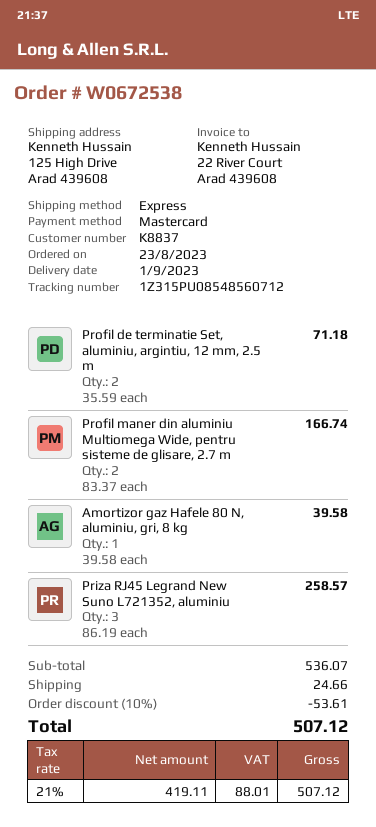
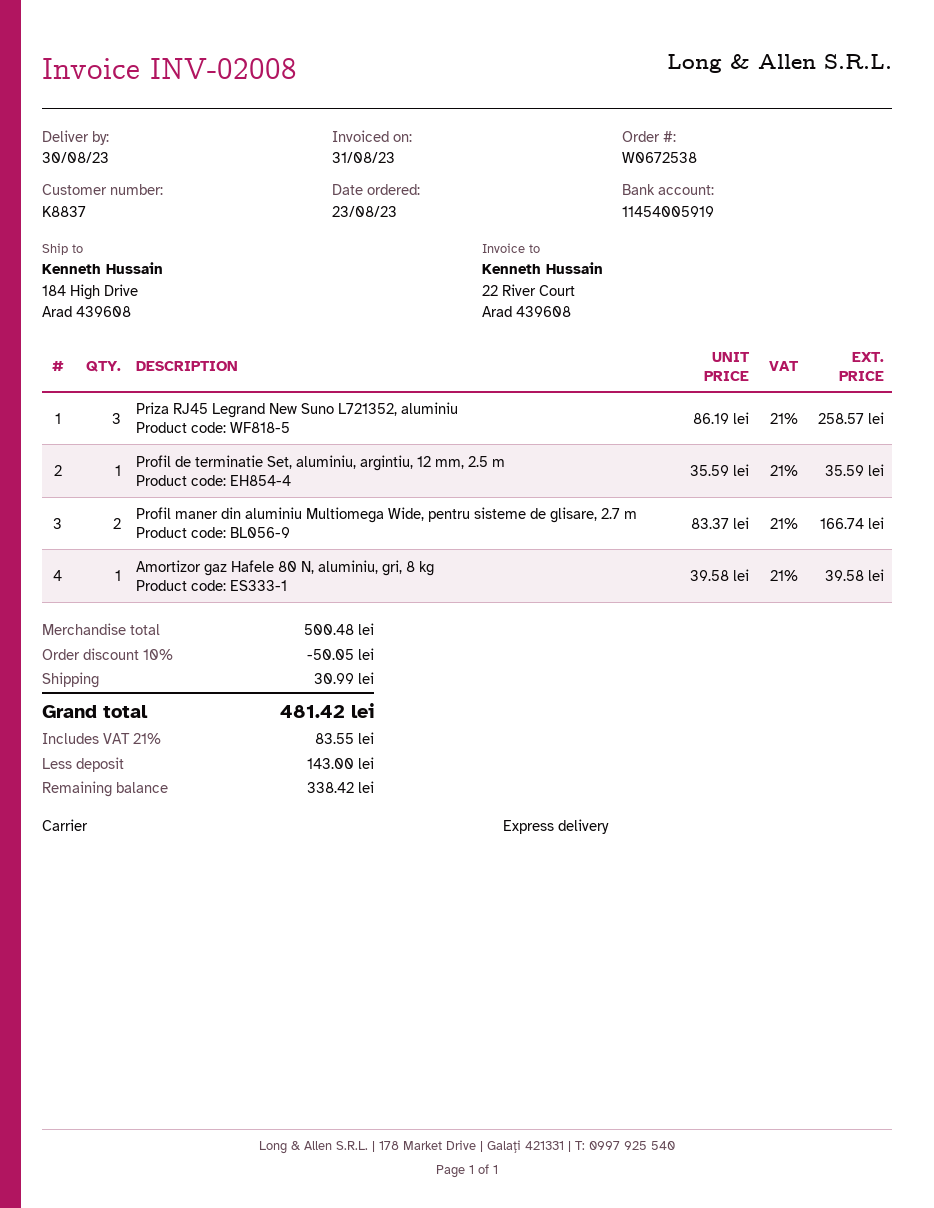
delivery date: 2023-09-01 -> 2023-08-30
ship to: 125 High Drive, Arad 439608 -> 184 High Drive, Arad 439608
Profil de terminatie Set, aluminiu, argintiu, 12 mm, 2.5 m: 2 x 35.59 = 71.18 -> 1 x 35.59 = 35.59
subtotal: 536.07 -> 500.48
discount: 10% = 53.61 -> 10% = 50.05
shipping: 24.66 -> 30.99
tax: 21% = 88.01 -> 21% = 83.55
total: 507.12 -> 481.42

